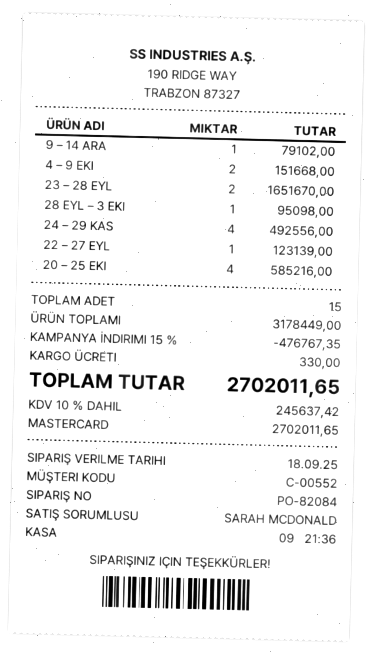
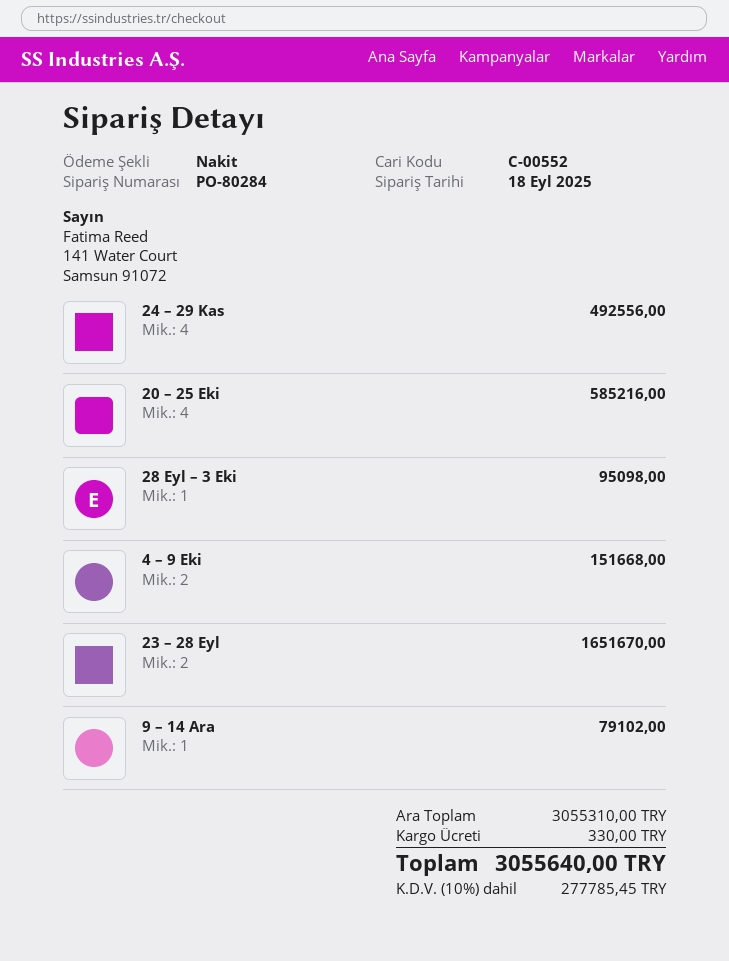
order number: PO-82084 -> PO-80284
payment method: Mastercard -> cash
22 – 27 EYL: 1 for 123139.00 -> none
subtotal: 3178449.00 -> 3055310.00
discount: 15% = 476767.35 -> none
tax: 10% = 245637.42 -> 10% = 277785.45
total: 2702011.65 -> 3055640.00

